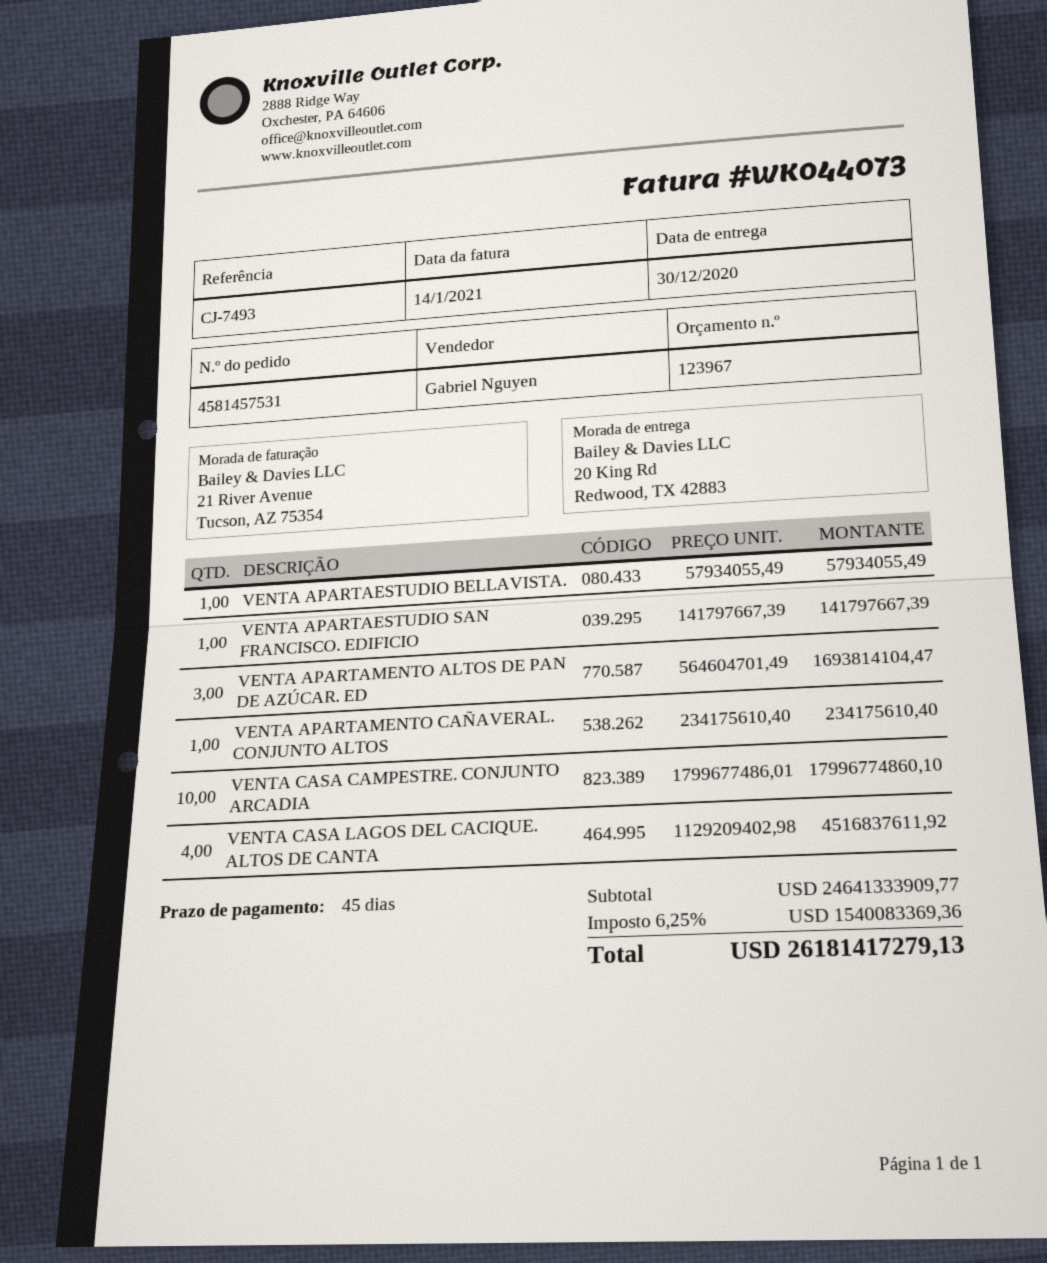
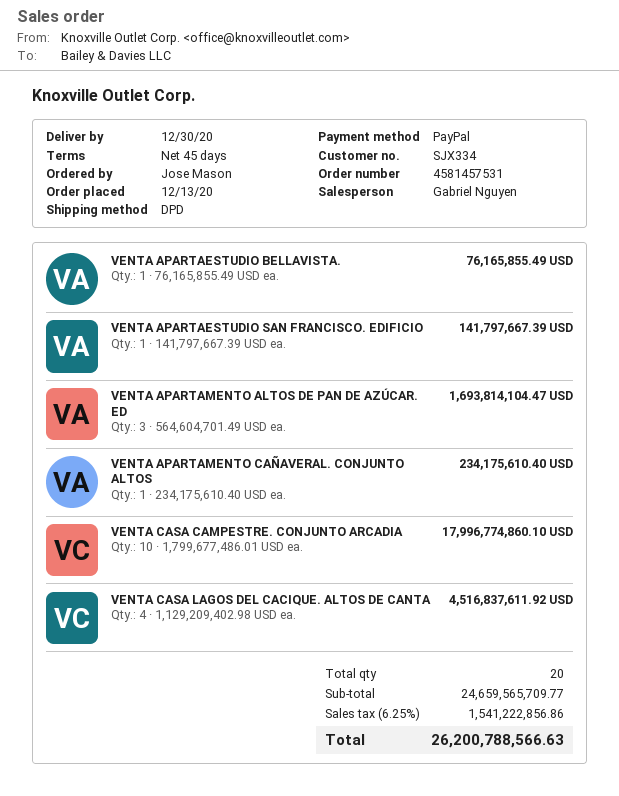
VENTA APARTAESTUDIO BELLAVISTA.: 1 x 57934055.49 = 57934055.49 -> 1 x 76165855.49 = 76165855.49
subtotal: 24641333909.77 -> 24659565709.77
tax: 6.25% = 1540083369.36 -> 6.25% = 1541222856.86
total: 26181417279.13 -> 26200788566.63

